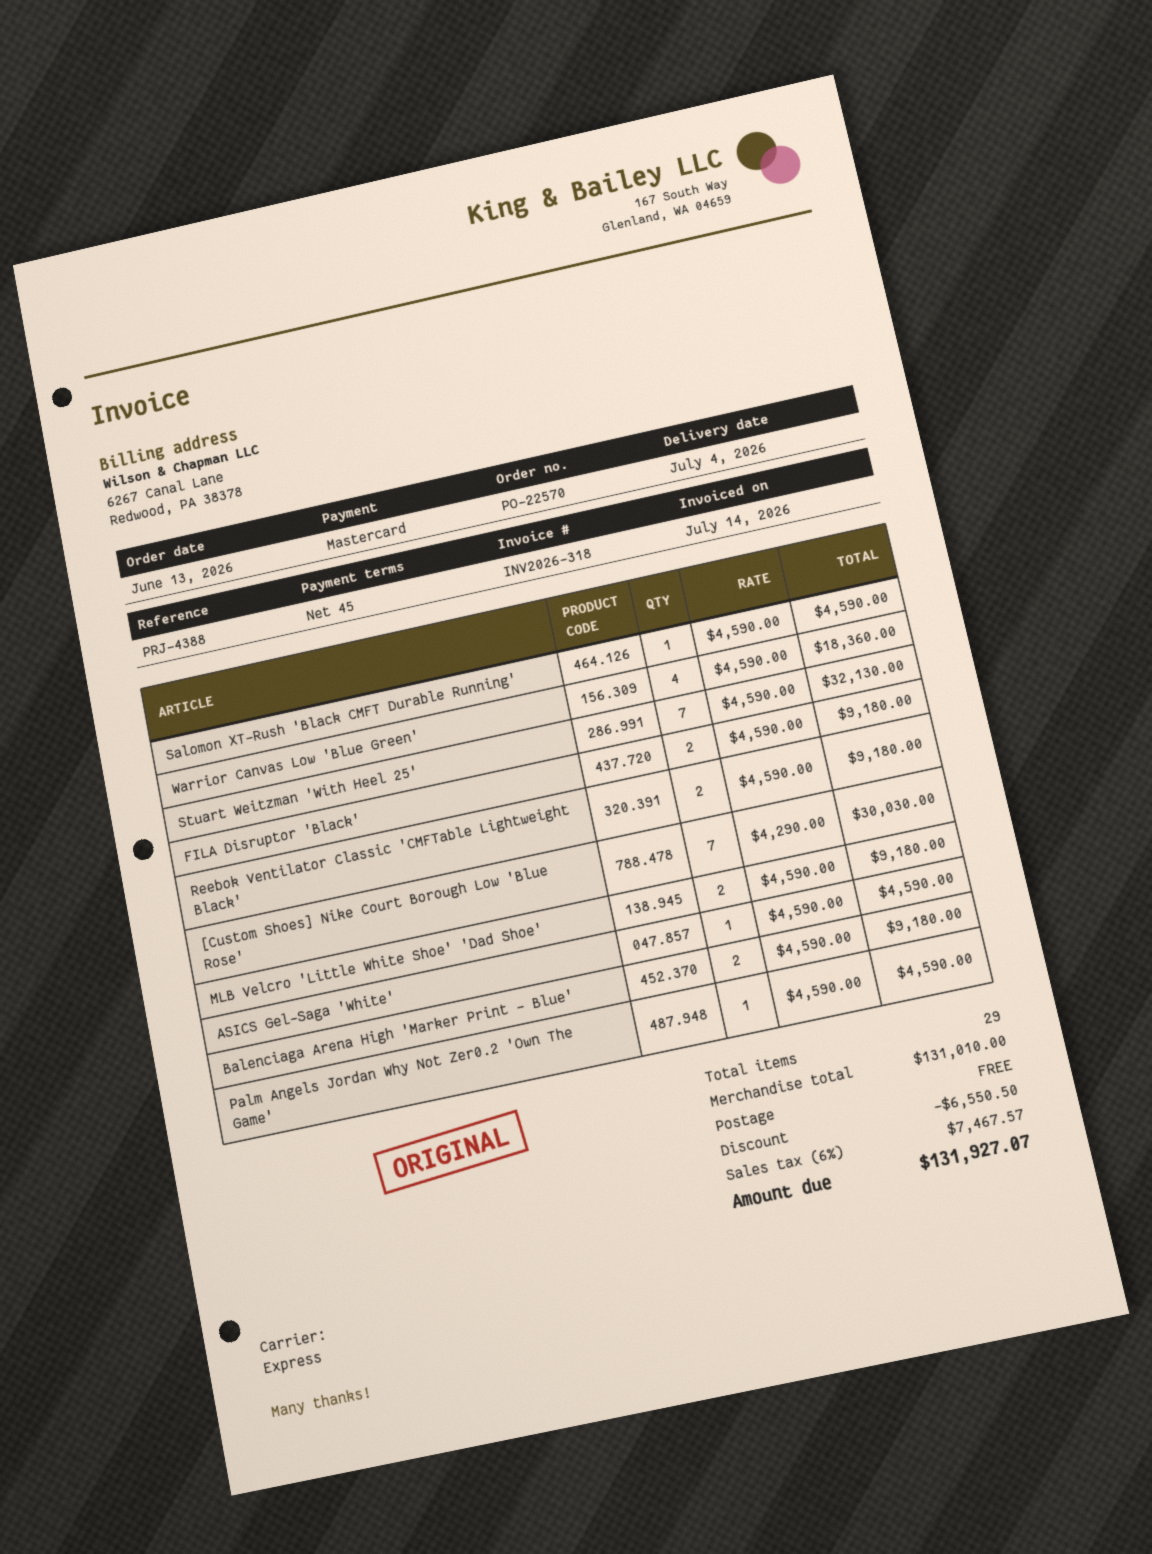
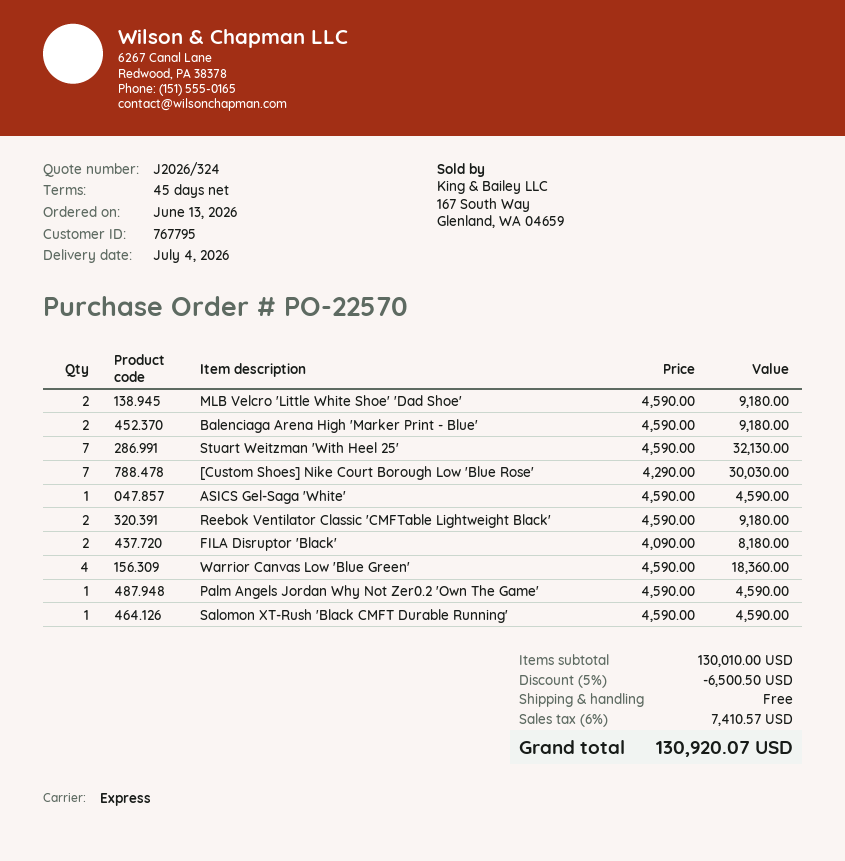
FILA Disruptor 'Black': 2 x 4590.00 = 9180.00 -> 2 x 4090.00 = 8180.00
subtotal: 131010.00 -> 130010.00
discount: 6550.50 -> 6500.50
tax: 6% = 7467.57 -> 6% = 7410.57
total: 131927.07 -> 130920.07

